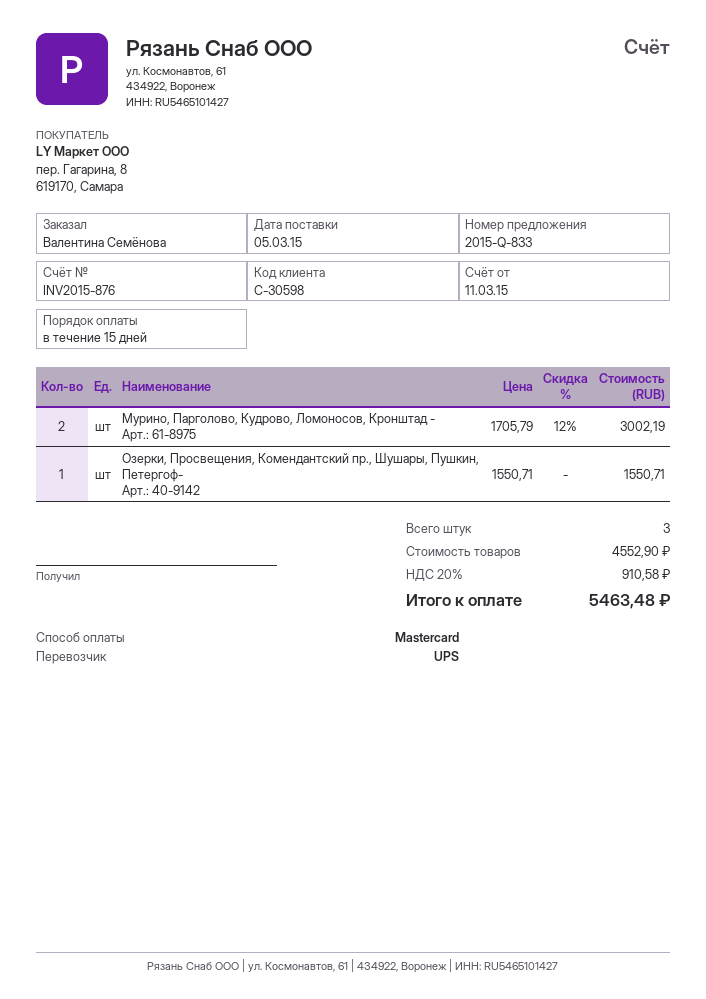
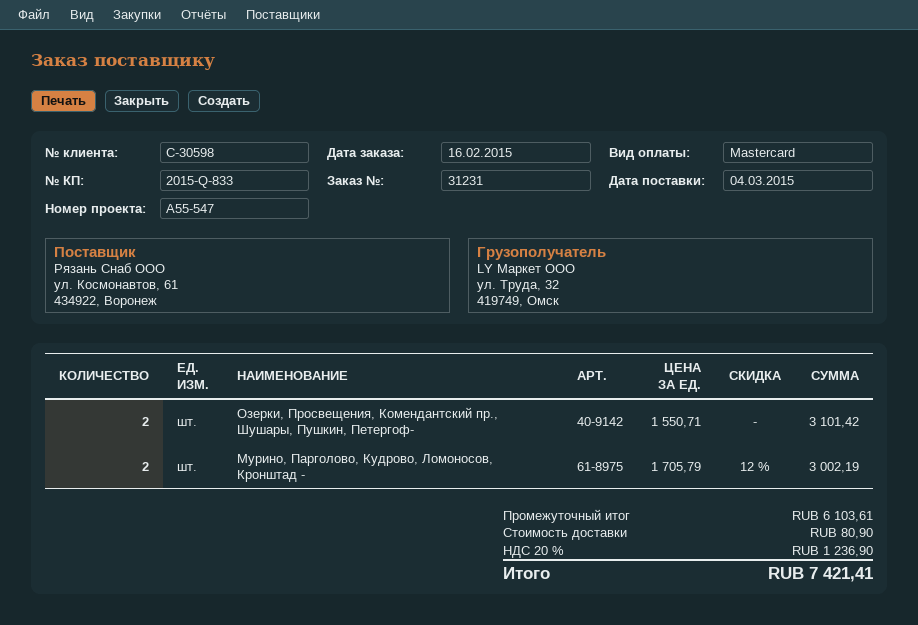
delivery date: 2015-03-05 -> 2015-03-04
Озерки, Просвещения, Комендантский пр., Шушары, Пушкин, Петергоф-: 1 x 1550.71 = 1550.71 -> 2 x 1550.71 = 3101.42
subtotal: 4552.90 -> 6103.61
shipping: none -> 80.90
tax: 20% = 910.58 -> 20% = 1236.90
total: 5463.48 -> 7421.41

